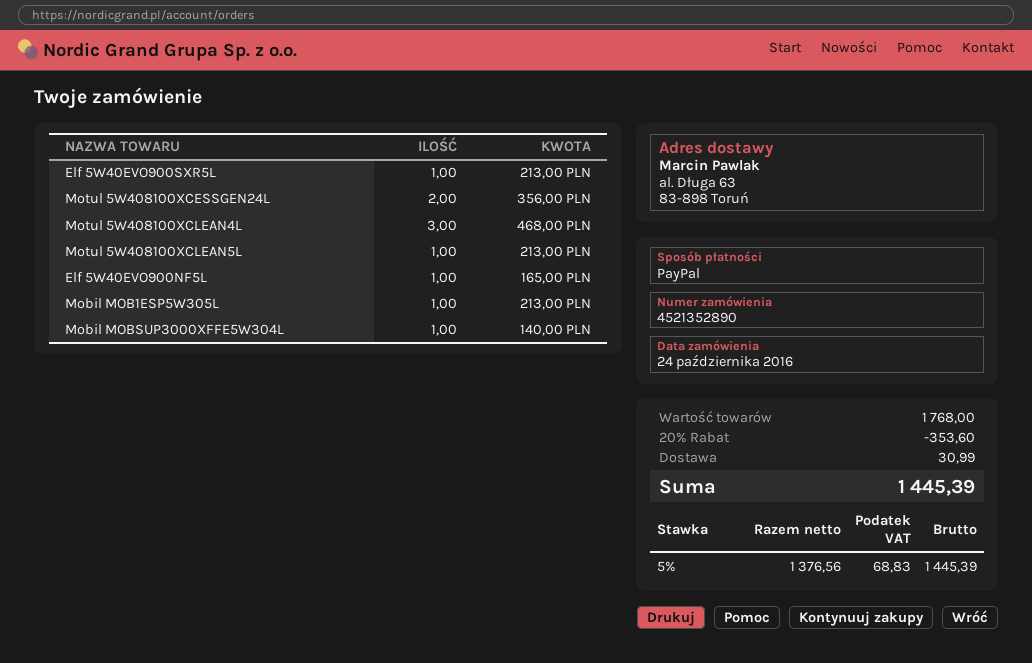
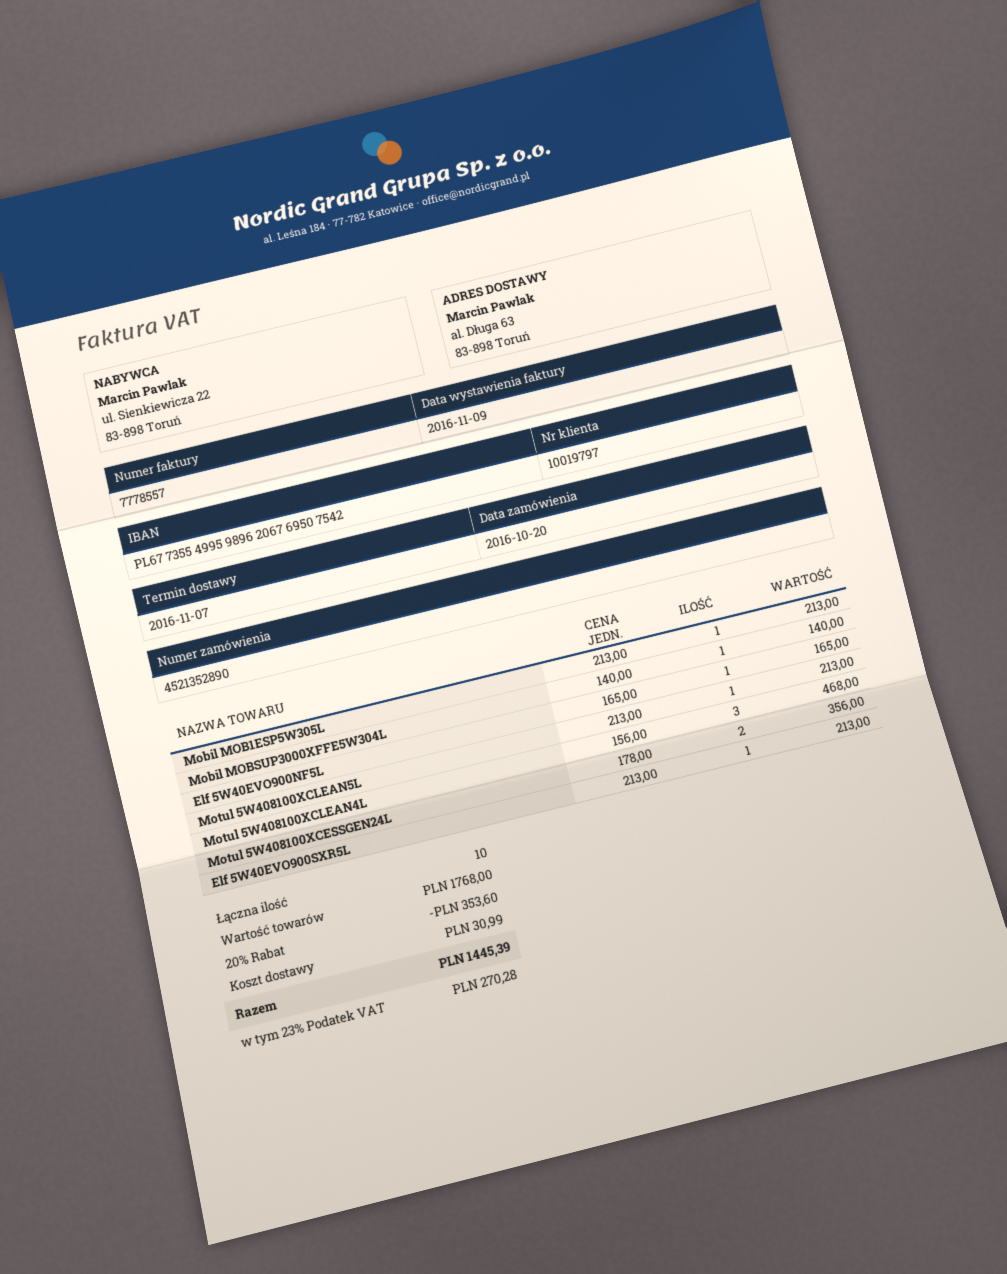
order date: 2016-10-24 -> 2016-10-20
tax: 5% = 68.83 -> 23% = 270.28

